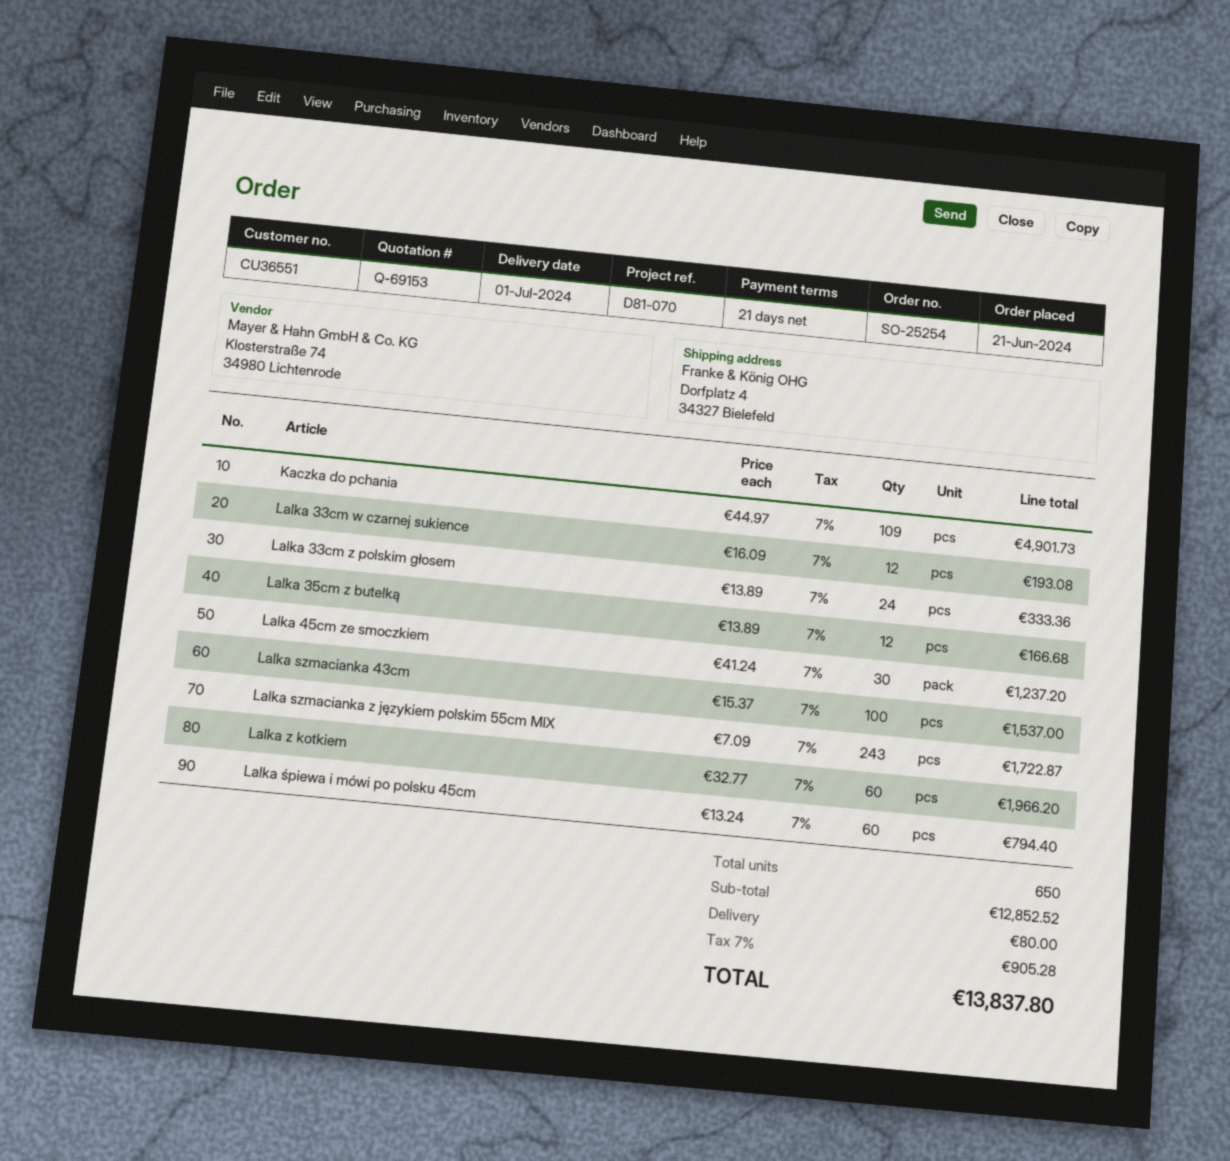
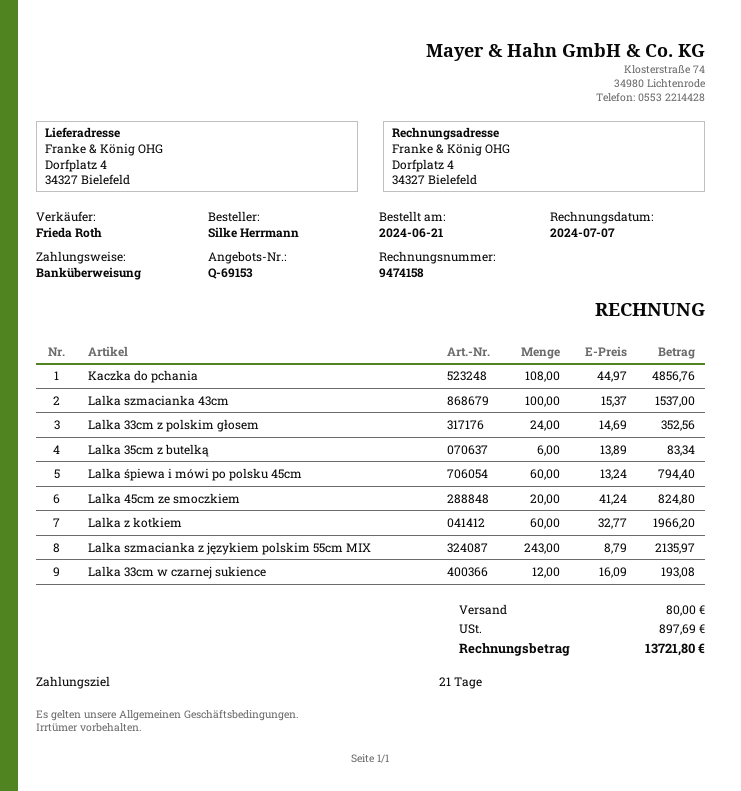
Kaczka do pchania: 109 x 44.97 = 4901.73 -> 108 x 44.97 = 4856.76
Lalka 33cm z polskim głosem: 24 x 13.89 = 333.36 -> 24 x 14.69 = 352.56
Lalka 35cm z butelką: 12 x 13.89 = 166.68 -> 6 x 13.89 = 83.34
Lalka 45cm ze smoczkiem: 30 x 41.24 = 1237.20 -> 20 x 41.24 = 824.80
Lalka szmacianka z językiem polskim 55cm MIX: 243 x 7.09 = 1722.87 -> 243 x 8.79 = 2135.97
tax: 905.28 -> 897.69
total: 13837.80 -> 13721.80

